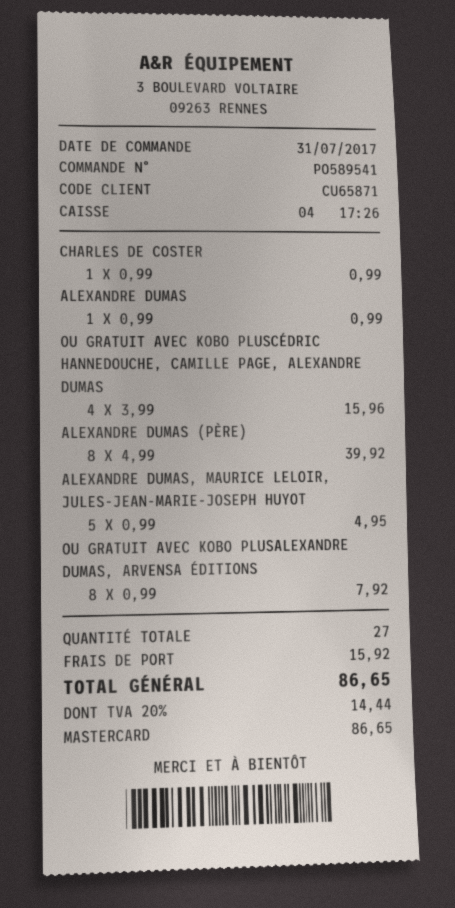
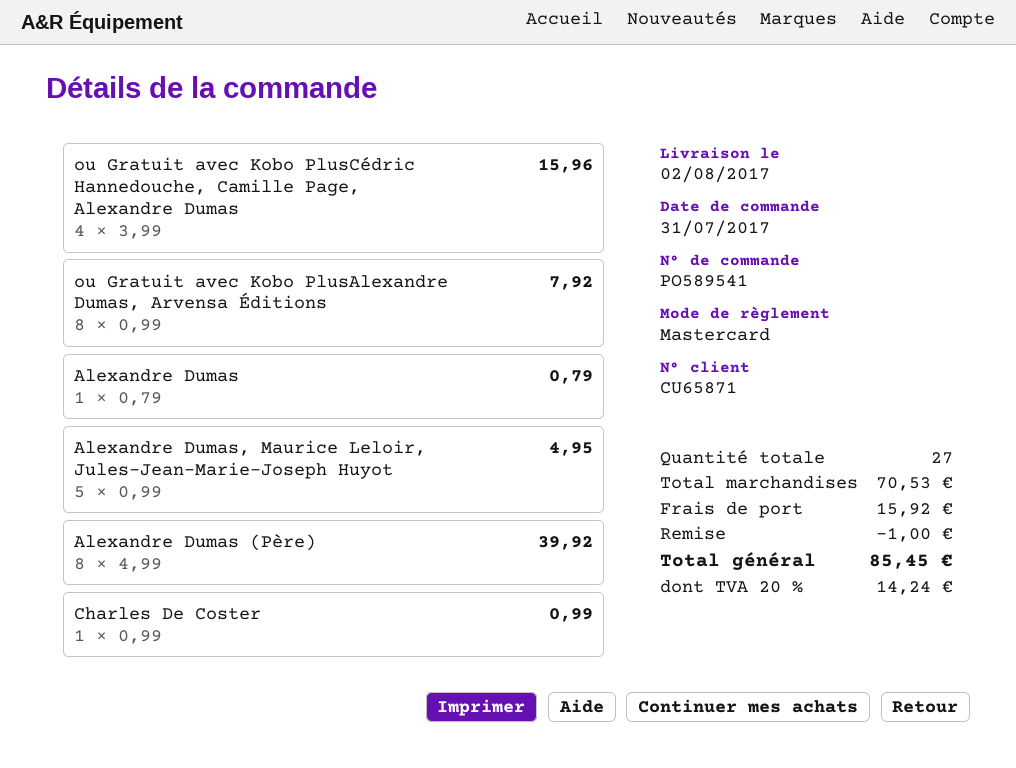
ALEXANDRE DUMAS: 1 x 0.99 = 0.99 -> 1 x 0.79 = 0.79
discount: none -> 1.00
tax: 20% = 14.44 -> 20% = 14.24
total: 86.65 -> 85.45

